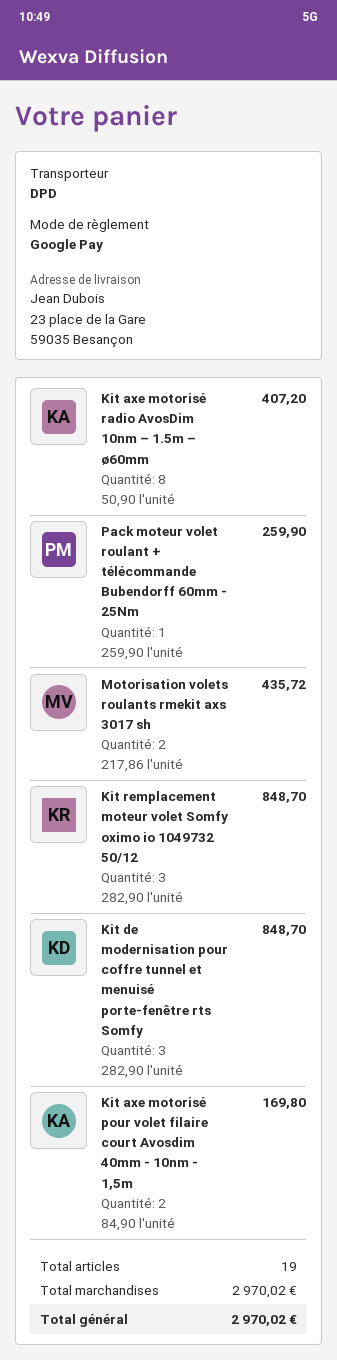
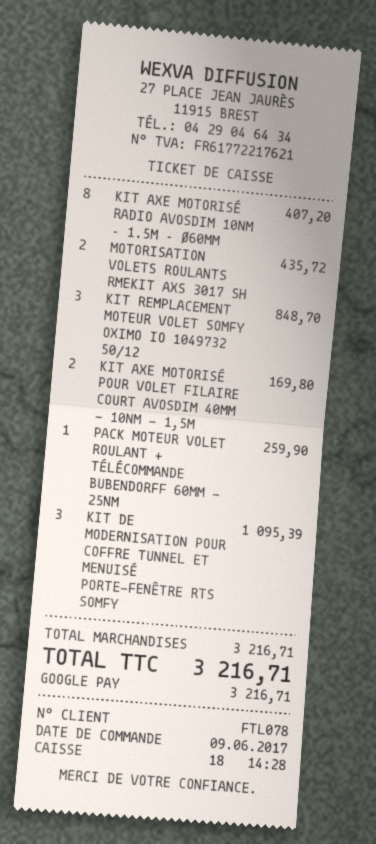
Kit de modernisation pour coffre tunnel et menuisé porte-fenêtre rts Somfy: 3 for 848.70 -> 3 for 1095.39
subtotal: 2970.02 -> 3216.71
total: 2970.02 -> 3216.71

